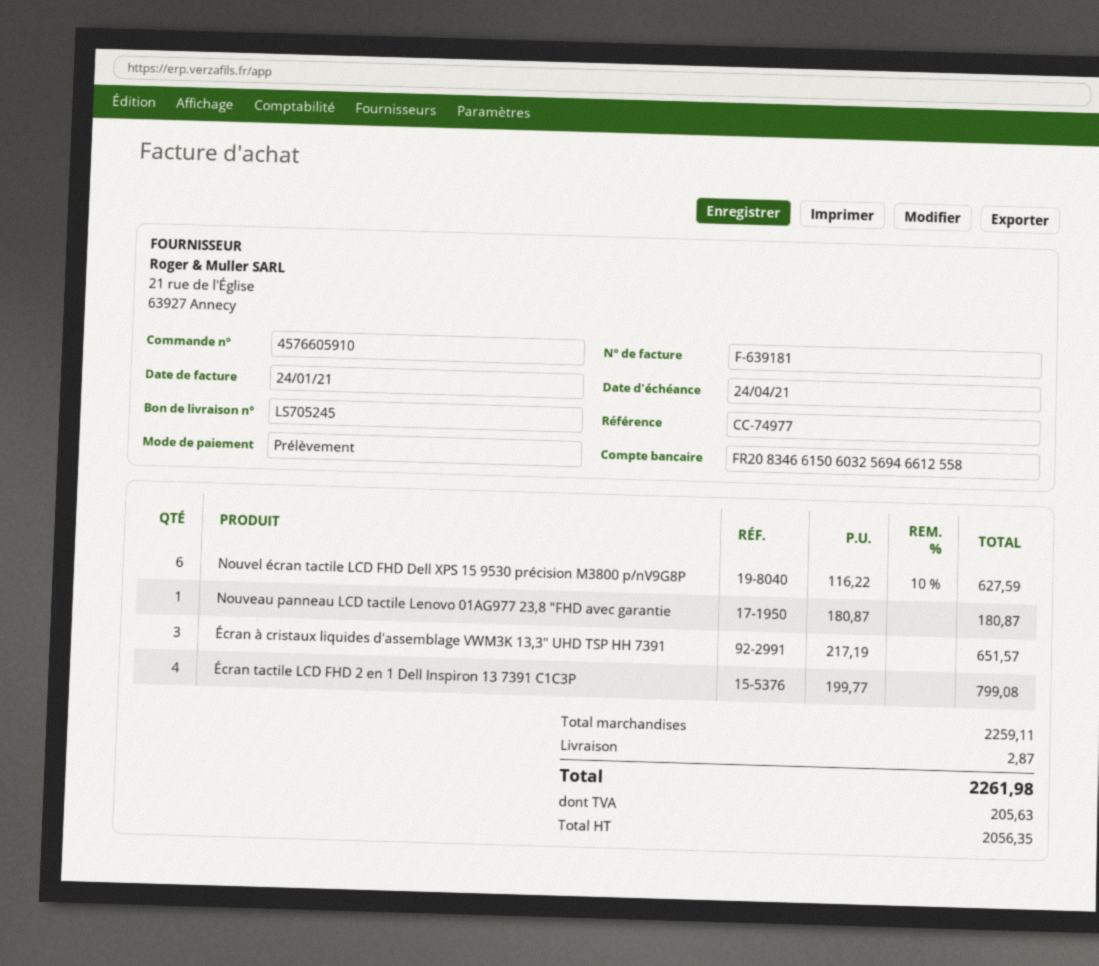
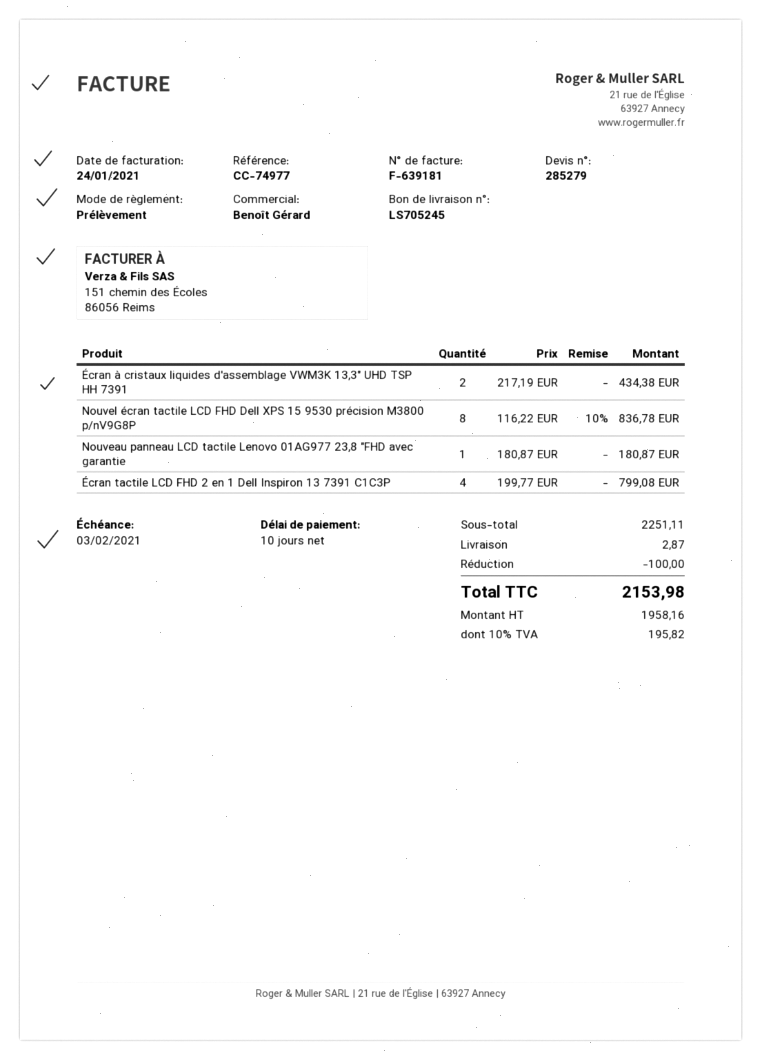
due date: 2021-04-24 -> 2021-02-03
Nouvel écran tactile LCD FHD Dell XPS 15 9530 précision M3800 p/nV9G8P: 6 x 116.22 - 10% = 627.59 -> 8 x 116.22 - 10% = 836.78
Écran à cristaux liquides d'assemblage VWM3K 13,3" UHD TSP HH 7391: 3 x 217.19 = 651.57 -> 2 x 217.19 = 434.38
subtotal: 2259.11 -> 2251.11
discount: none -> 100.00
net: 2056.35 -> 1958.16
tax: 205.63 -> 195.82
total: 2261.98 -> 2153.98

